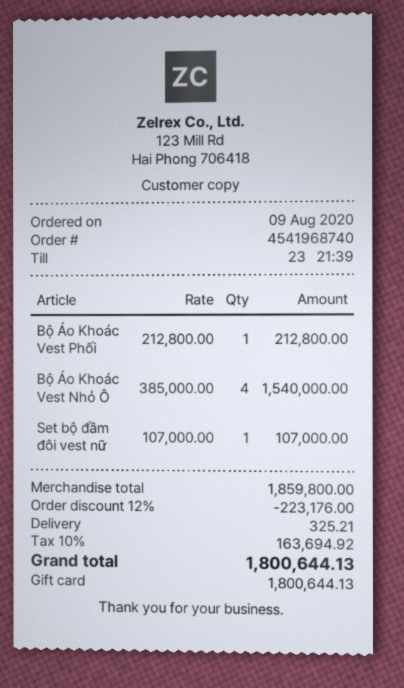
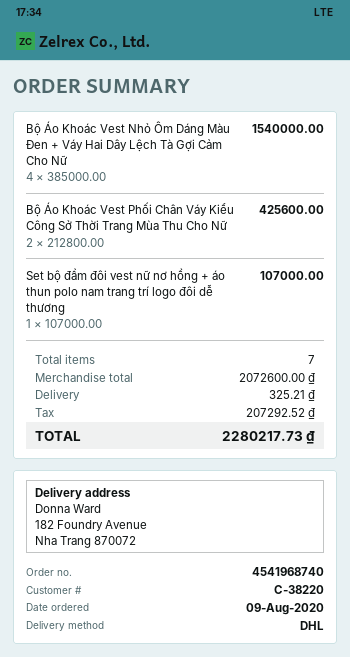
Bộ Áo Khoác Vest Phối: 1 x 212800.00 = 212800.00 -> 2 x 212800.00 = 425600.00
subtotal: 1859800.00 -> 2072600.00
discount: 12% = 223176.00 -> none
tax: 163694.92 -> 207292.52
total: 1800644.13 -> 2280217.73

